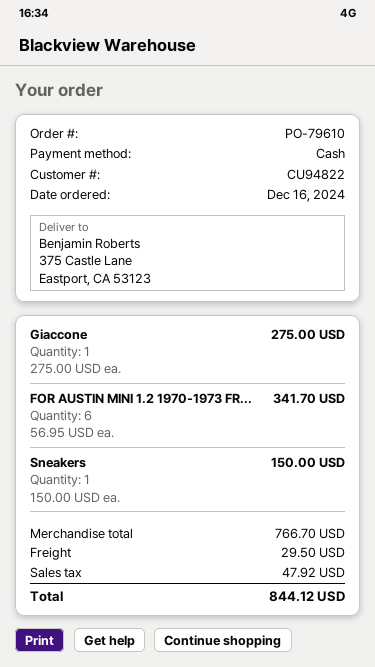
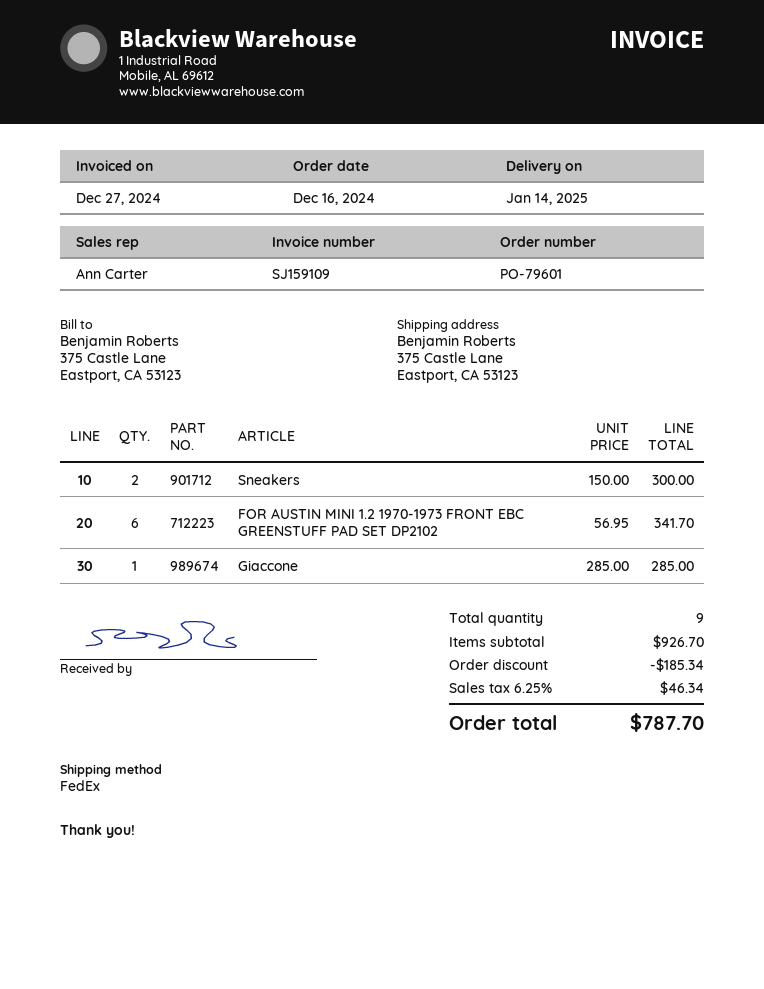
order number: PO-79610 -> PO-79601
Giaccone: 1 x 275.00 = 275.00 -> 1 x 285.00 = 285.00
Sneakers: 1 x 150.00 = 150.00 -> 2 x 150.00 = 300.00
subtotal: 766.70 -> 926.70
discount: none -> 185.34
shipping: 29.50 -> none
tax: 47.92 -> 46.34
total: 844.12 -> 787.70

